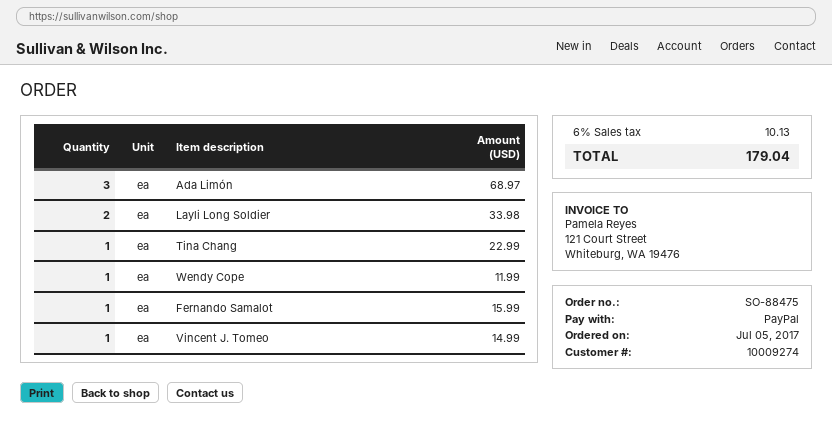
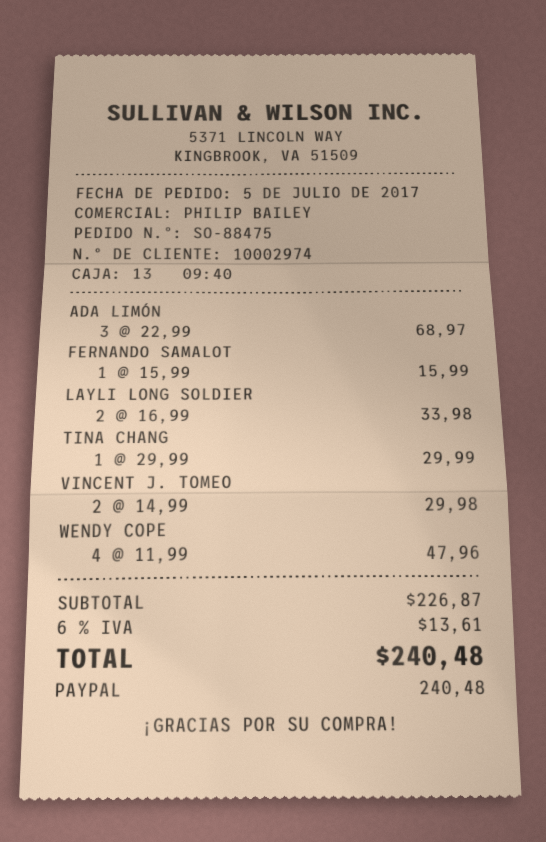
customer number: 10009274 -> 10002974
Tina Chang: 1 for 22.99 -> 1 for 29.99
Wendy Cope: 1 for 11.99 -> 4 for 47.96
Vincent J. Tomeo: 1 for 14.99 -> 2 for 29.98
tax: 6% = 10.13 -> 6% = 13.61
total: 179.04 -> 240.48

